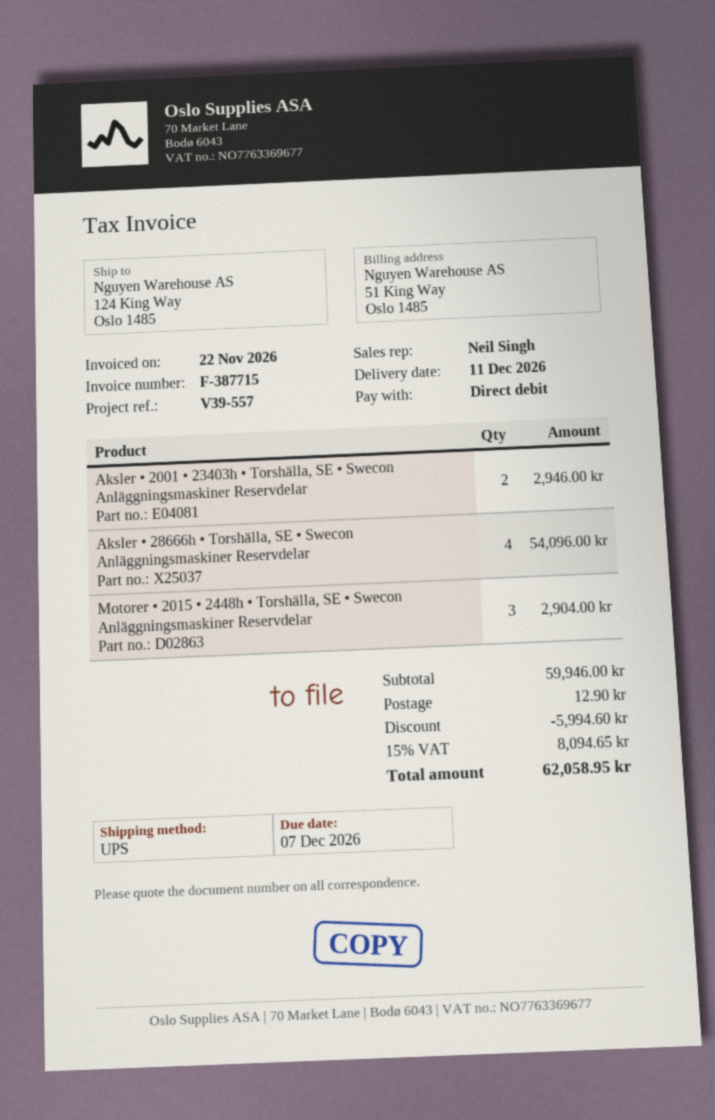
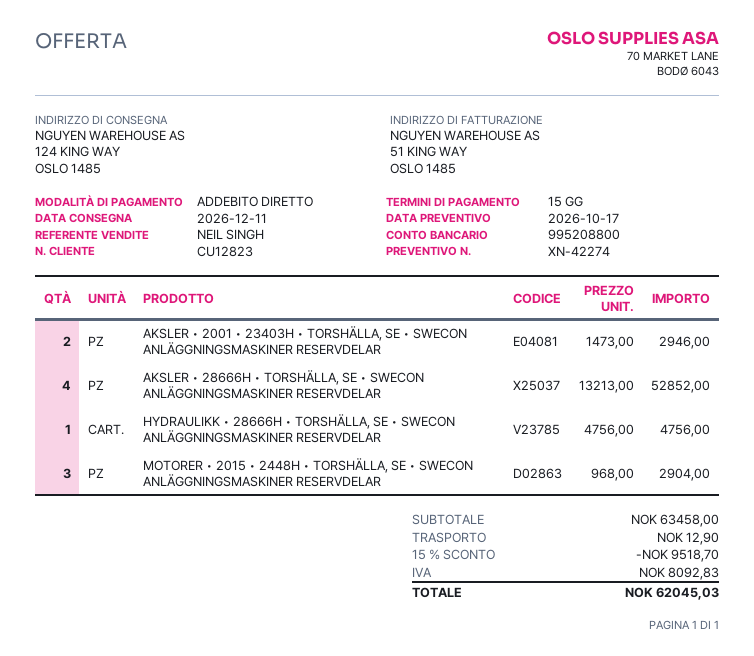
Aksler • 28666h • Torshälla, SE • Swecon Anläggningsmaskiner Reservdelar: 4 for 54096.00 -> 4 for 52852.00
HYDRAULIKK • 28666H • TORSHÄLLA, SE • SWECON ANLÄGGNINGSMASKINER RESERVDELAR: none -> 1 for 4756.00
subtotal: 59946.00 -> 63458.00
discount: 5994.60 -> 9518.70
tax: 8094.65 -> 8092.83
total: 62058.95 -> 62045.03

